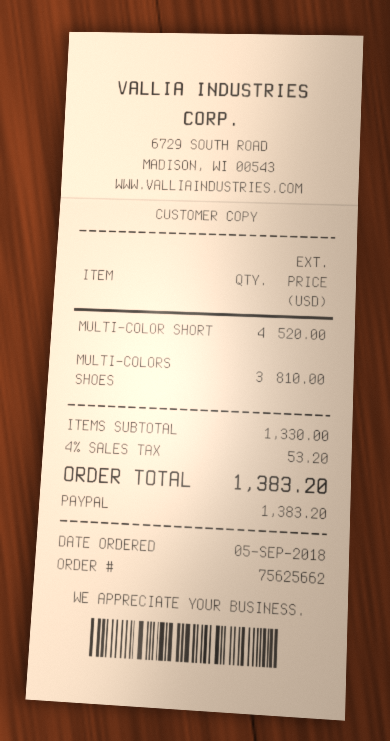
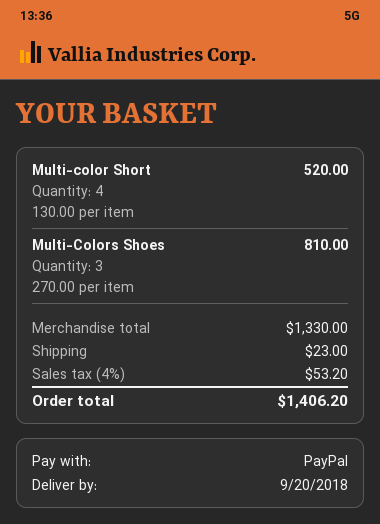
shipping: none -> 23.00
total: 1383.20 -> 1406.20

